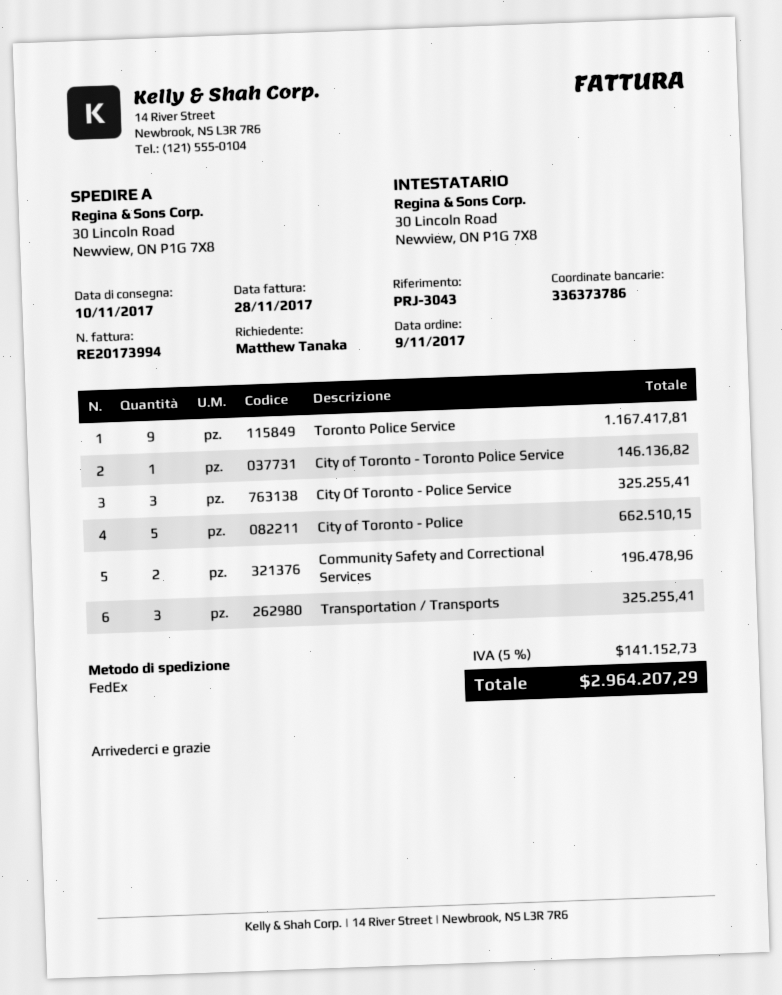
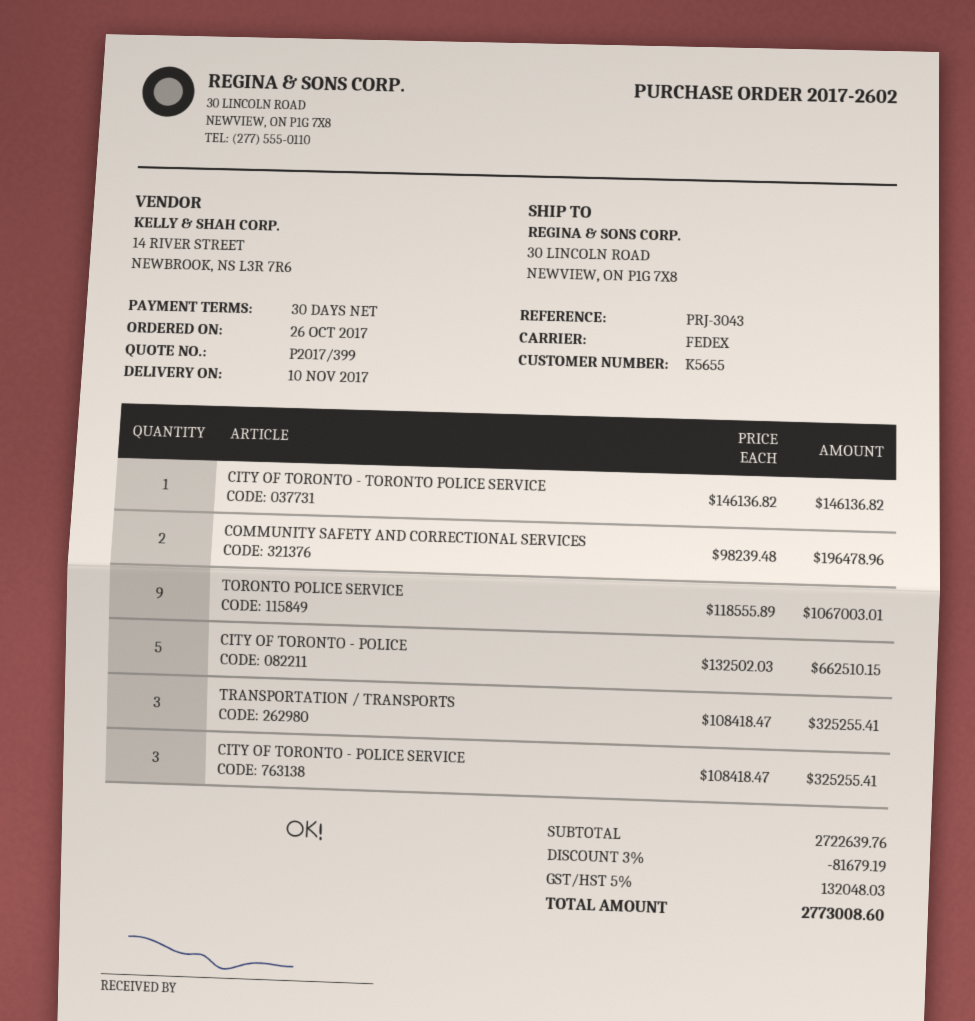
order date: 2017-11-09 -> 2017-10-26
Toronto Police Service: 9 for 1167417.81 -> 9 for 1067003.01
discount: none -> 3% = 81679.19
tax: 5% = 141152.73 -> 5% = 132048.03
total: 2964207.29 -> 2773008.60

